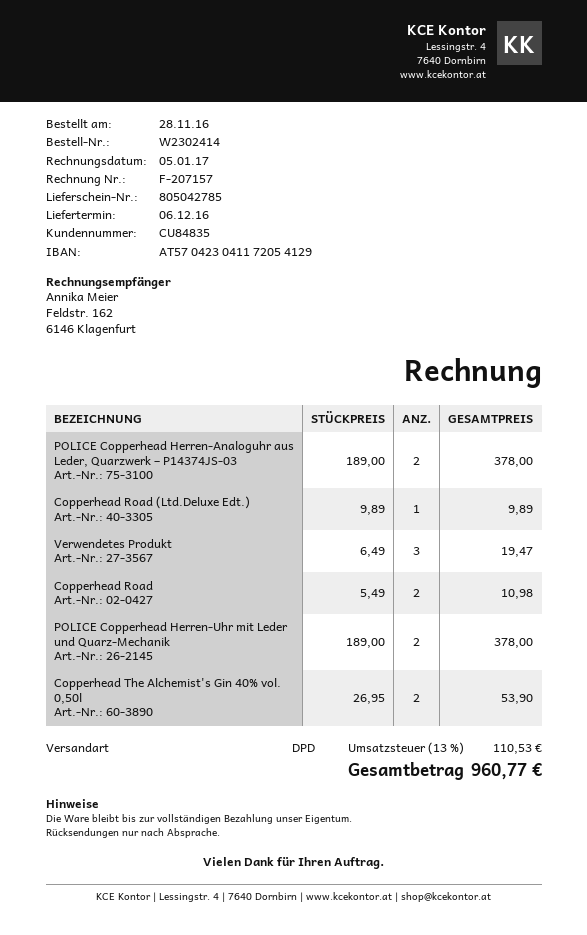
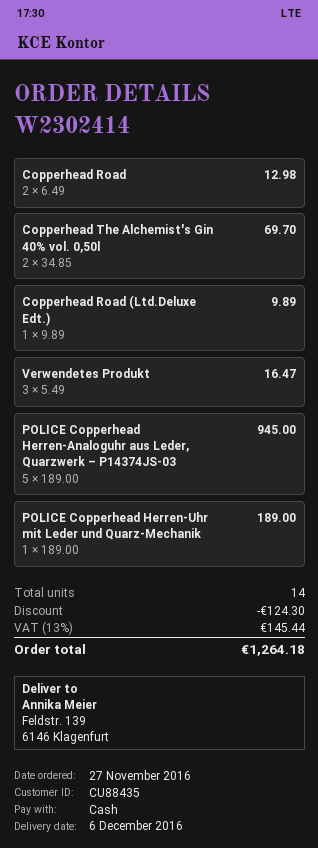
order date: 2016-11-28 -> 2016-11-27
customer number: CU84835 -> CU88435
POLICE Copperhead Herren-Analoguhr aus Leder, Quarzwerk – P14374JS‑03: 2 x 189.00 = 378.00 -> 5 x 189.00 = 945.00
Verwendetes Produkt: 3 x 6.49 = 19.47 -> 3 x 5.49 = 16.47
Copperhead Road: 2 x 5.49 = 10.98 -> 2 x 6.49 = 12.98
POLICE Copperhead Herren-Uhr mit Leder und Quarz-Mechanik: 2 x 189.00 = 378.00 -> 1 x 189.00 = 189.00
Copperhead The Alchemist's Gin 40% vol. 0,50l: 2 x 26.95 = 53.90 -> 2 x 34.85 = 69.70
discount: none -> 124.30
tax: 13% = 110.53 -> 13% = 145.44
total: 960.77 -> 1264.18

